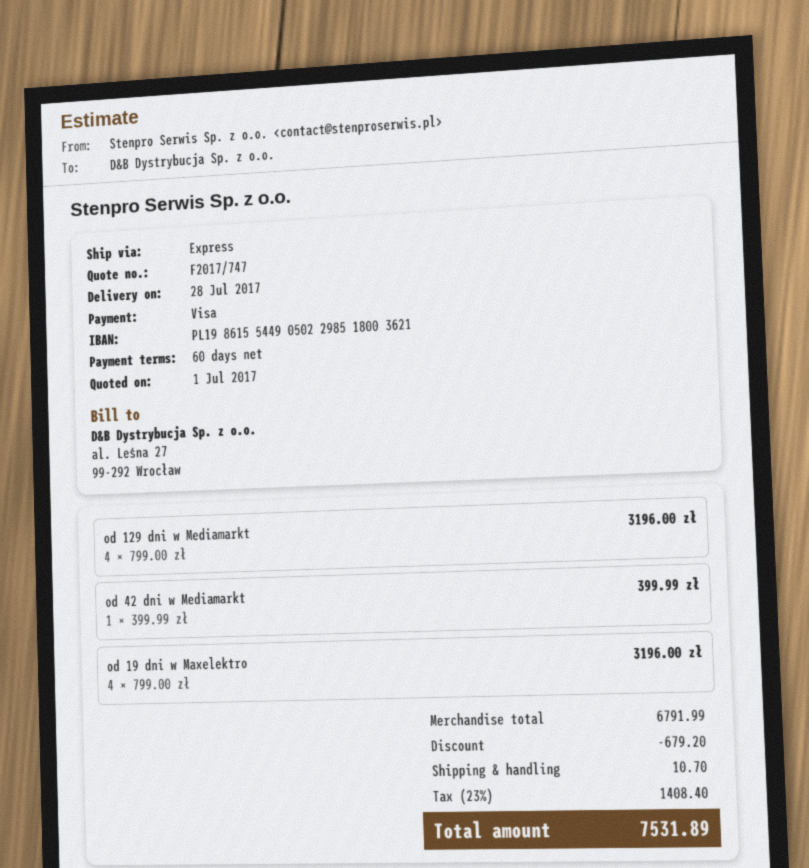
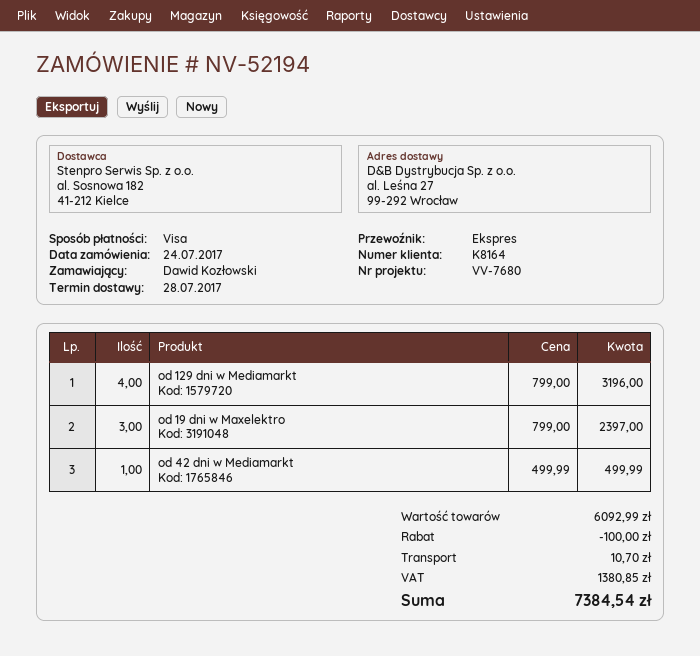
od 42 dni w Mediamarkt: 1 x 399.99 = 399.99 -> 1 x 499.99 = 499.99
od 19 dni w Maxelektro: 4 x 799.00 = 3196.00 -> 3 x 799.00 = 2397.00
subtotal: 6791.99 -> 6092.99
discount: 679.20 -> 100.00
tax: 1408.40 -> 1380.85
total: 7531.89 -> 7384.54

